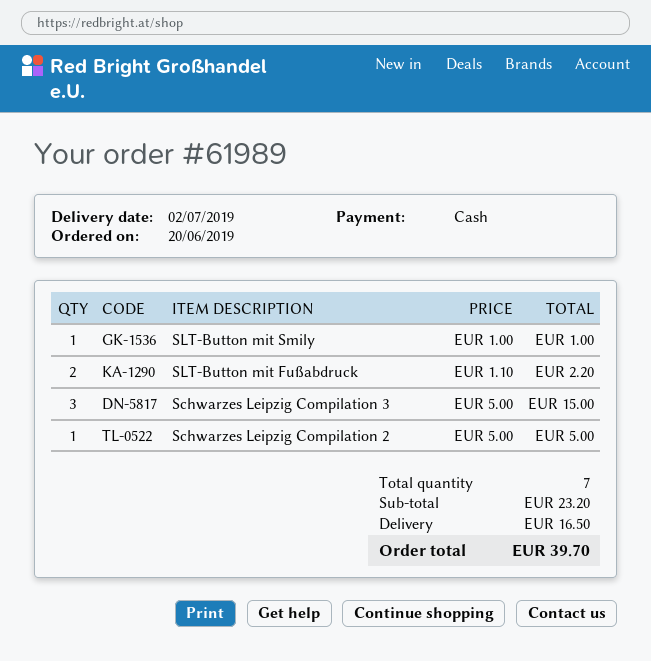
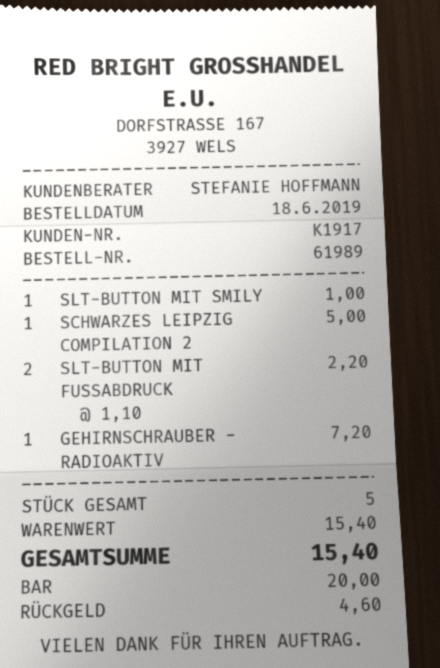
order date: 2019-06-20 -> 2019-06-18
Schwarzes Leipzig Compilation 3: 3 x 5.00 = 15.00 -> none
GEHIRNSCHRAUBER - RADIOAKTIV: none -> 1 x 7.20 = 7.20
total quantity: 7 -> 5
subtotal: 23.20 -> 15.40
shipping: 16.50 -> none
total: 39.70 -> 15.40

